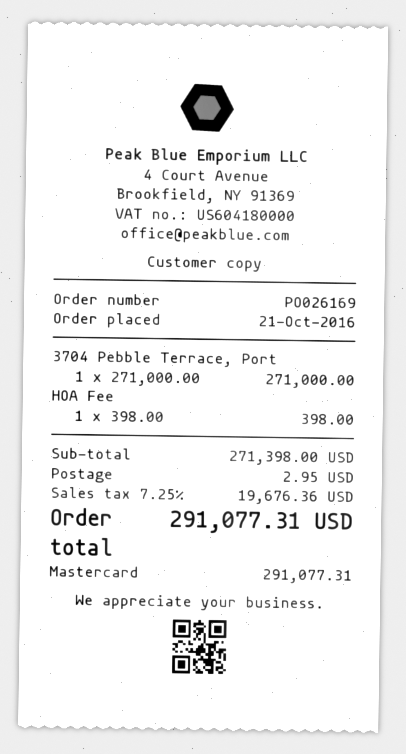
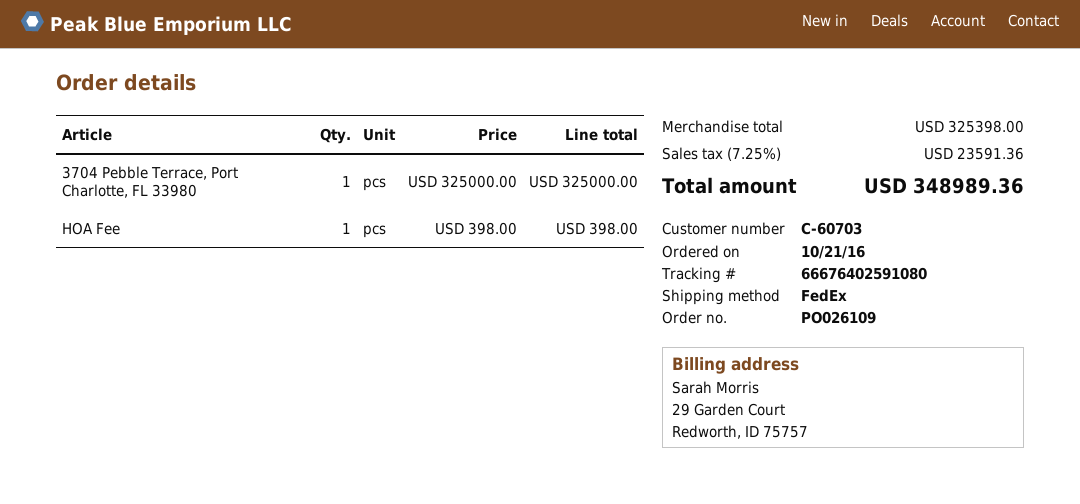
order number: PO026169 -> PO026109
3704 Pebble Terrace, Port: 1 x 271000.00 = 271000.00 -> 1 x 325000.00 = 325000.00
subtotal: 271398.00 -> 325398.00
shipping: 2.95 -> none
tax: 7.25% = 19676.36 -> 7.25% = 23591.36
total: 291077.31 -> 348989.36

